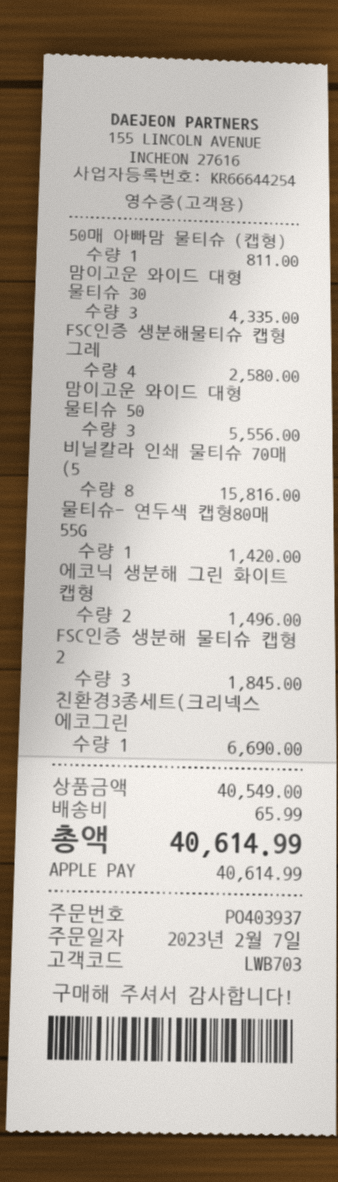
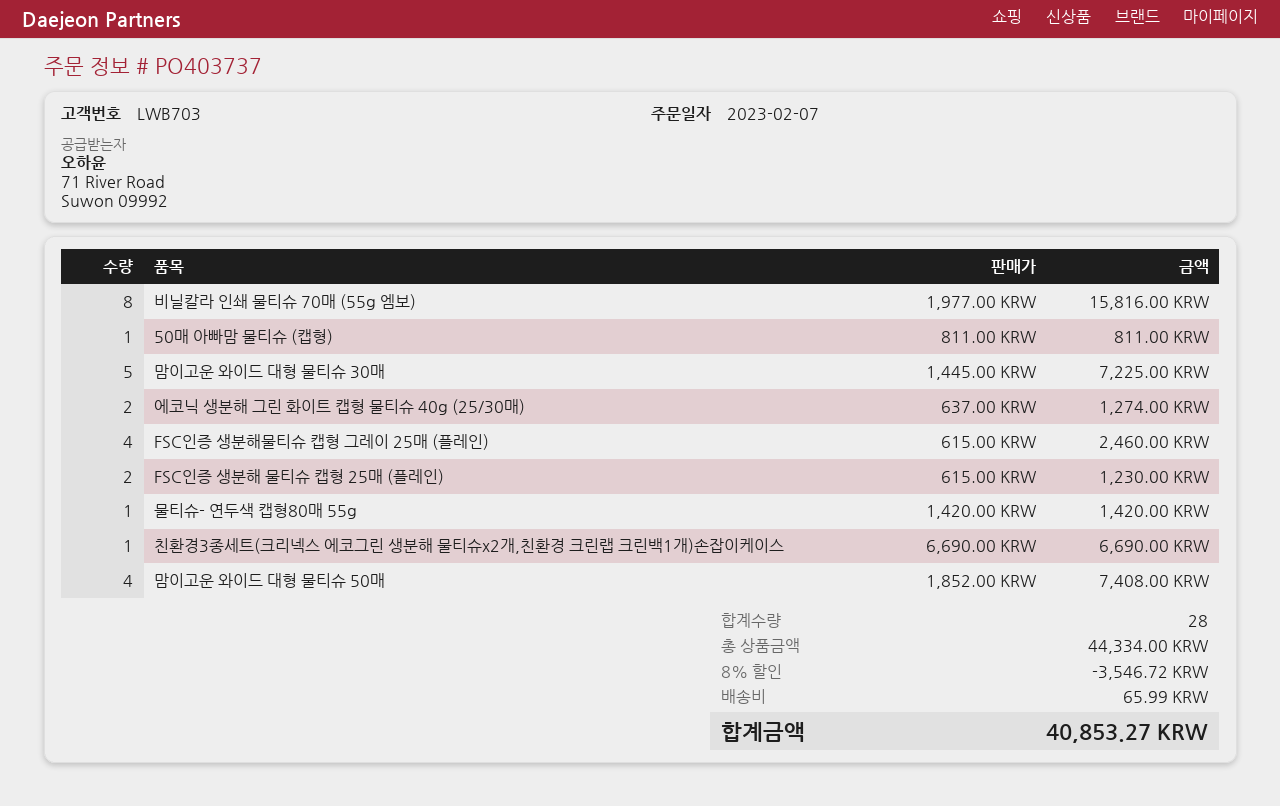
order number: PO403937 -> PO403737
맘이고운 와이드 대형 물티슈 30: 3 for 4335.00 -> 5 for 7225.00
FSC인증 생분해물티슈 캡형 그레: 4 for 2580.00 -> 4 for 2460.00
맘이고운 와이드 대형 물티슈 50: 3 for 5556.00 -> 4 for 7408.00
에코닉 생분해 그린 화이트 캡형: 2 for 1496.00 -> 2 for 1274.00
FSC인증 생분해 물티슈 캡형 2: 3 for 1845.00 -> 2 for 1230.00
subtotal: 40549.00 -> 44334.00
discount: none -> 8% = 3546.72
total: 40614.99 -> 40853.27

